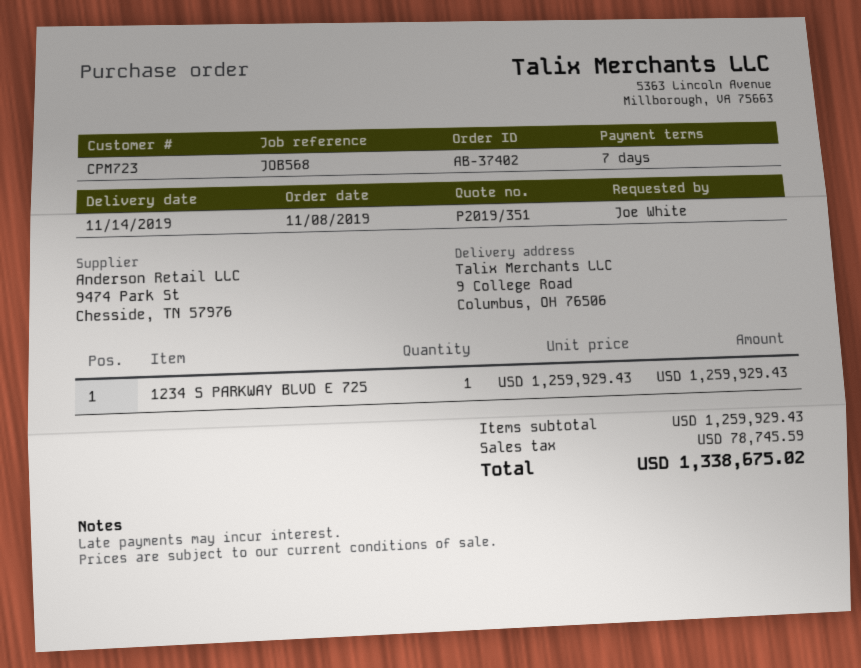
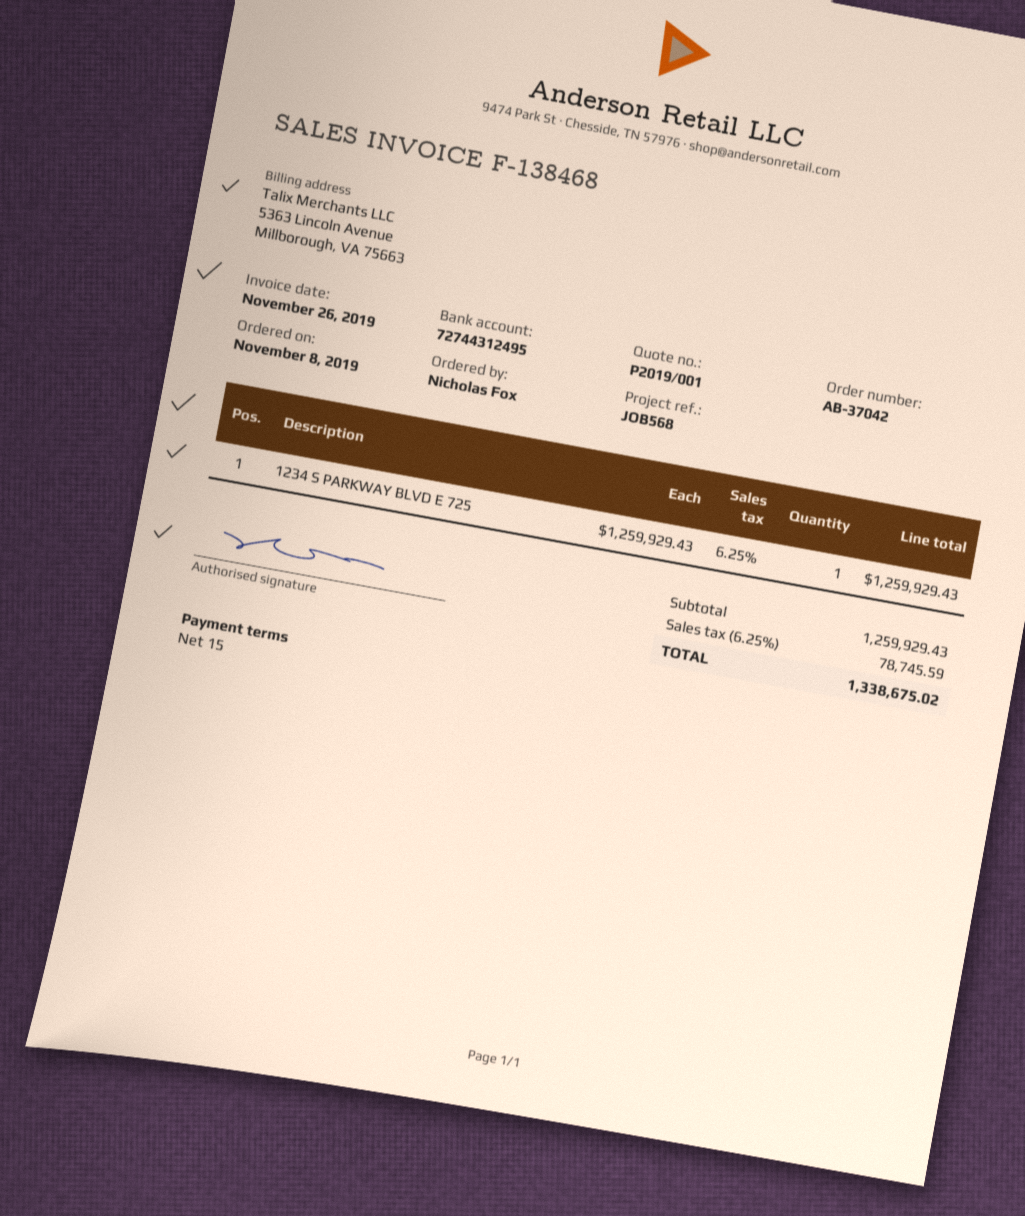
quote number: P2019/351 -> P2019/001
order number: AB-37402 -> AB-37042
payment terms: 7 days -> 15 days
ordered by: Joe White -> Nicholas Fox

